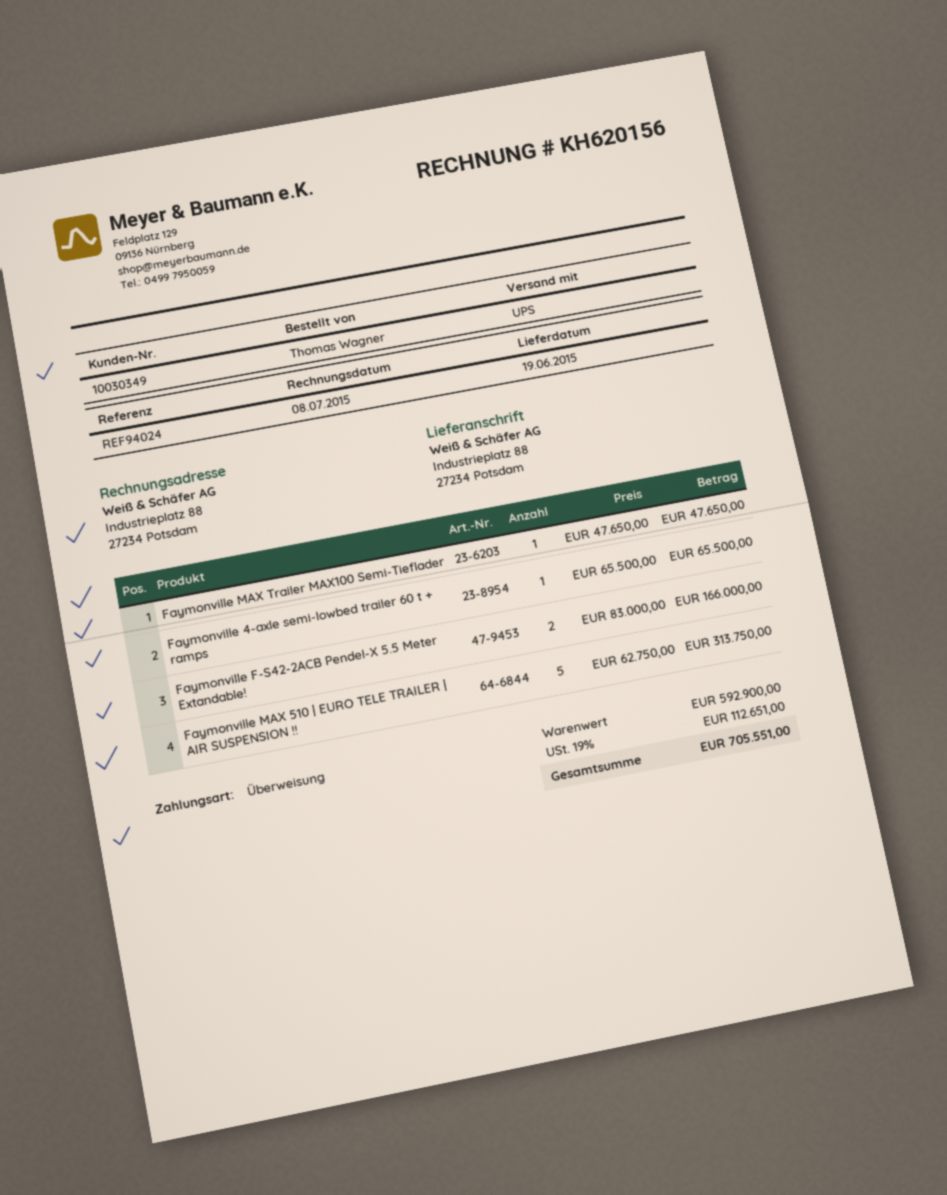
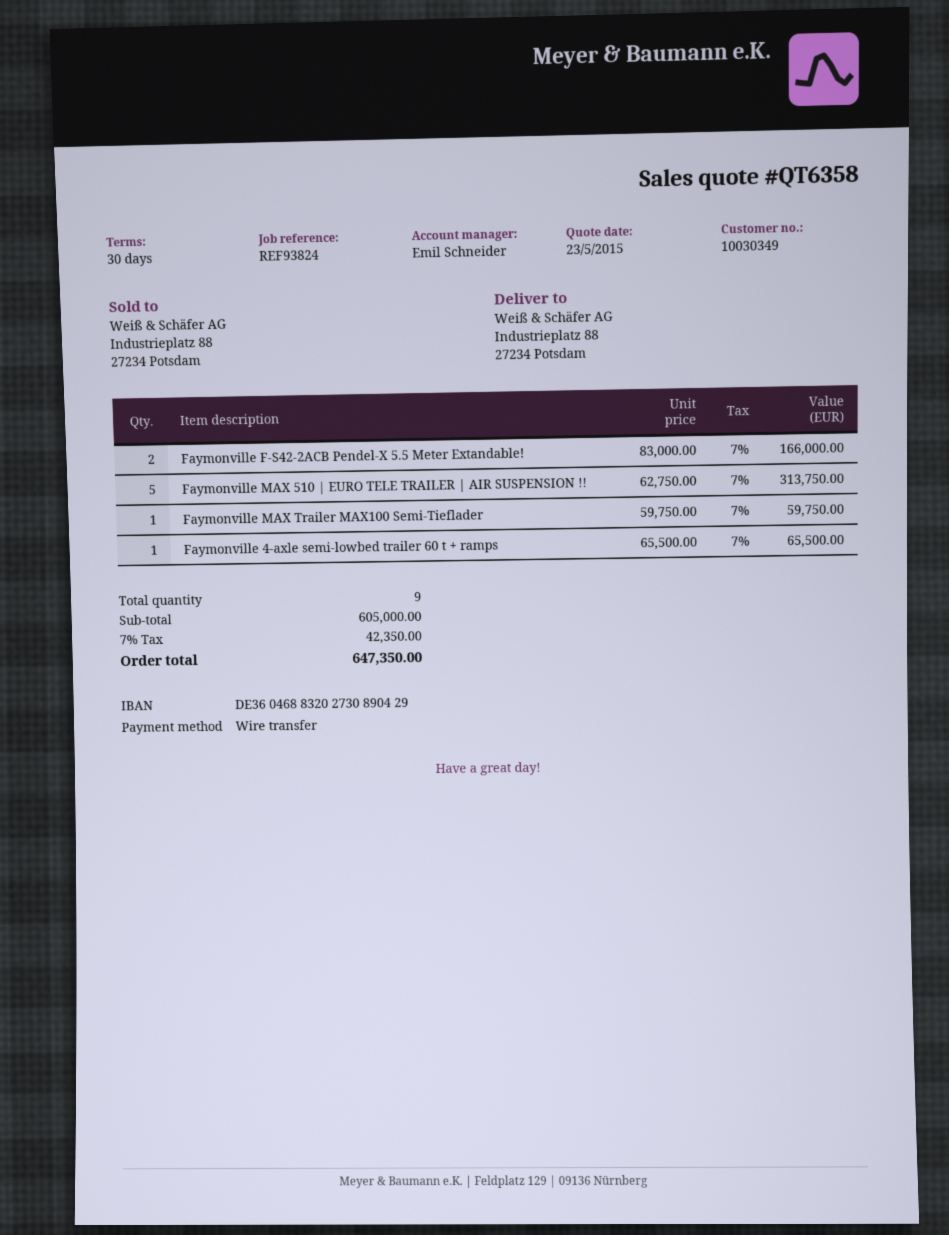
reference: REF94024 -> REF93824
Faymonville MAX Trailer MAX100 Semi-Tieflader: 1 x 47650.00 = 47650.00 -> 1 x 59750.00 = 59750.00
subtotal: 592900.00 -> 605000.00
tax: 19% = 112651.00 -> 7% = 42350.00
total: 705551.00 -> 647350.00

